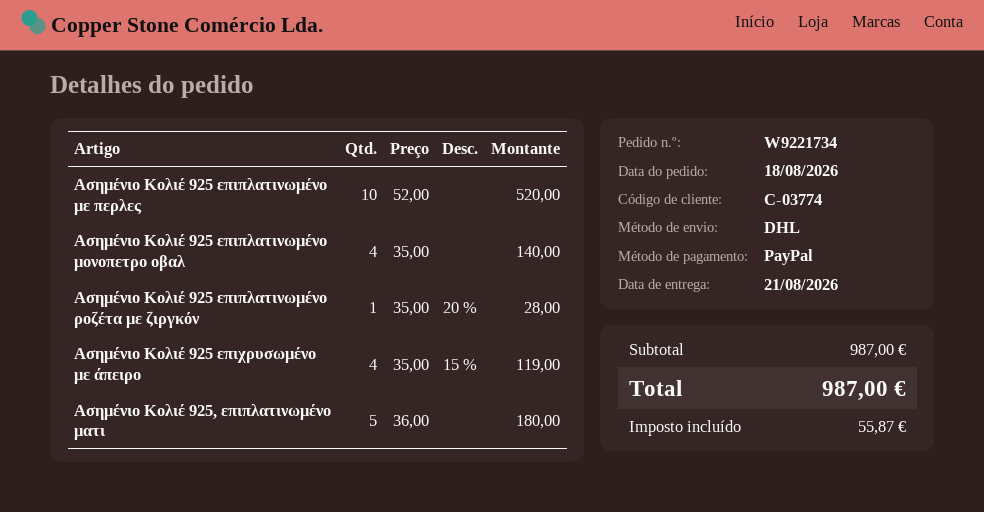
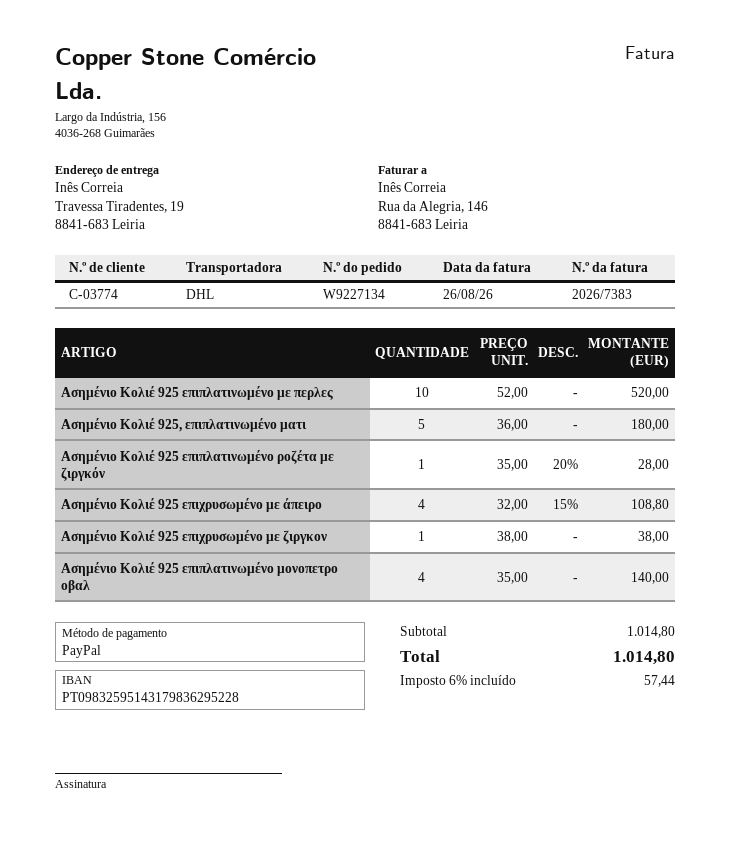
order number: W9221734 -> W9227134
Ασημένιο Κολιέ 925 επιχρυσωμένο με άπειρο: 4 x 35.00 - 15% = 119.00 -> 4 x 32.00 - 15% = 108.80
Ασημένιο Κολιέ 925 επιχρυσωμένο με ζιργκον: none -> 1 x 38.00 = 38.00
subtotal: 987.00 -> 1014.80
tax: 55.87 -> 57.44
total: 987.00 -> 1014.80

